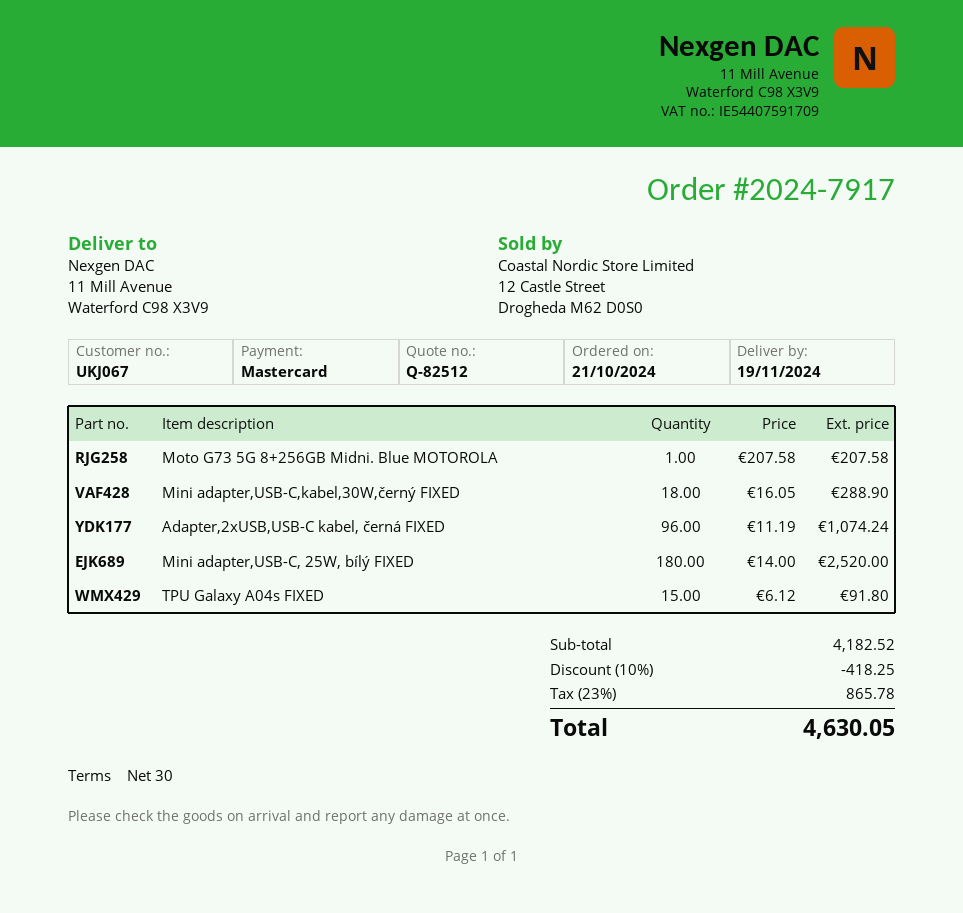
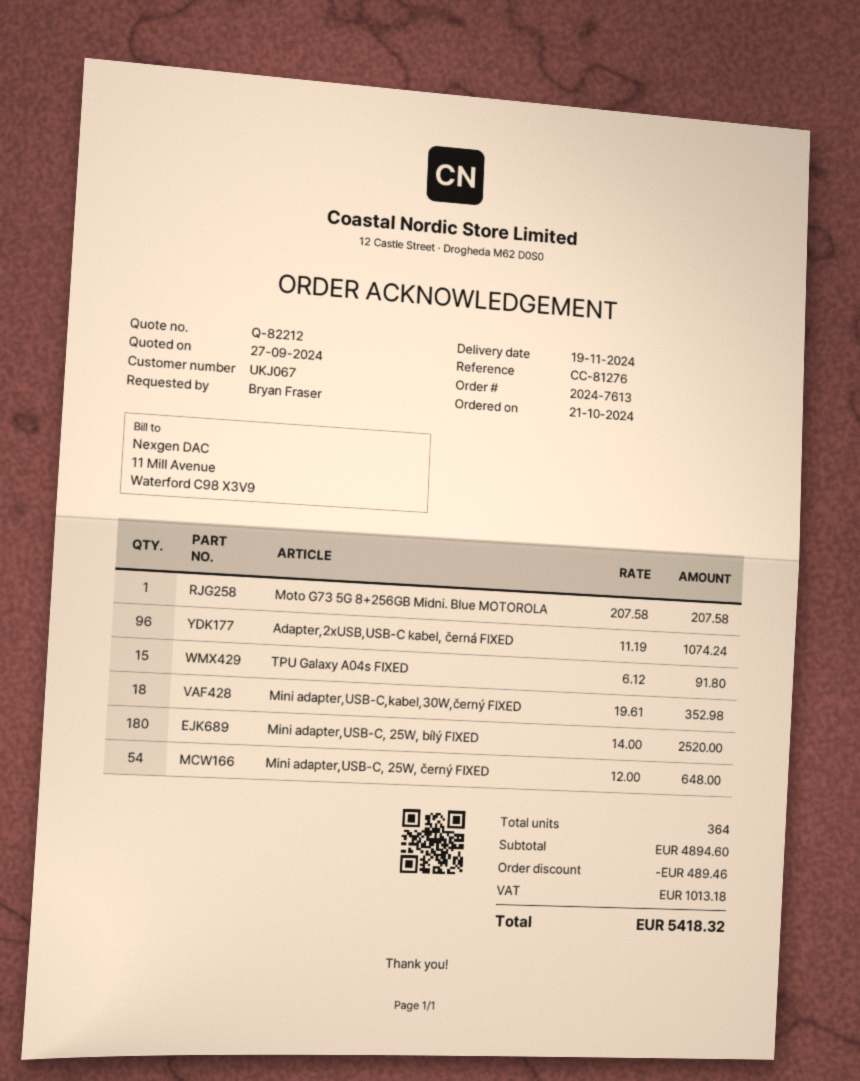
quote number: Q-82512 -> Q-82212
order number: 2024-7917 -> 2024-7613
Mini adapter,USB-C,kabel,30W,černý FIXED: 18 x 16.05 = 288.90 -> 18 x 19.61 = 352.98
Mini adapter,USB-C, 25W, černý FIXED: none -> 54 x 12.00 = 648.00
subtotal: 4182.52 -> 4894.60
discount: 418.25 -> 489.46
tax: 865.78 -> 1013.18
total: 4630.05 -> 5418.32

